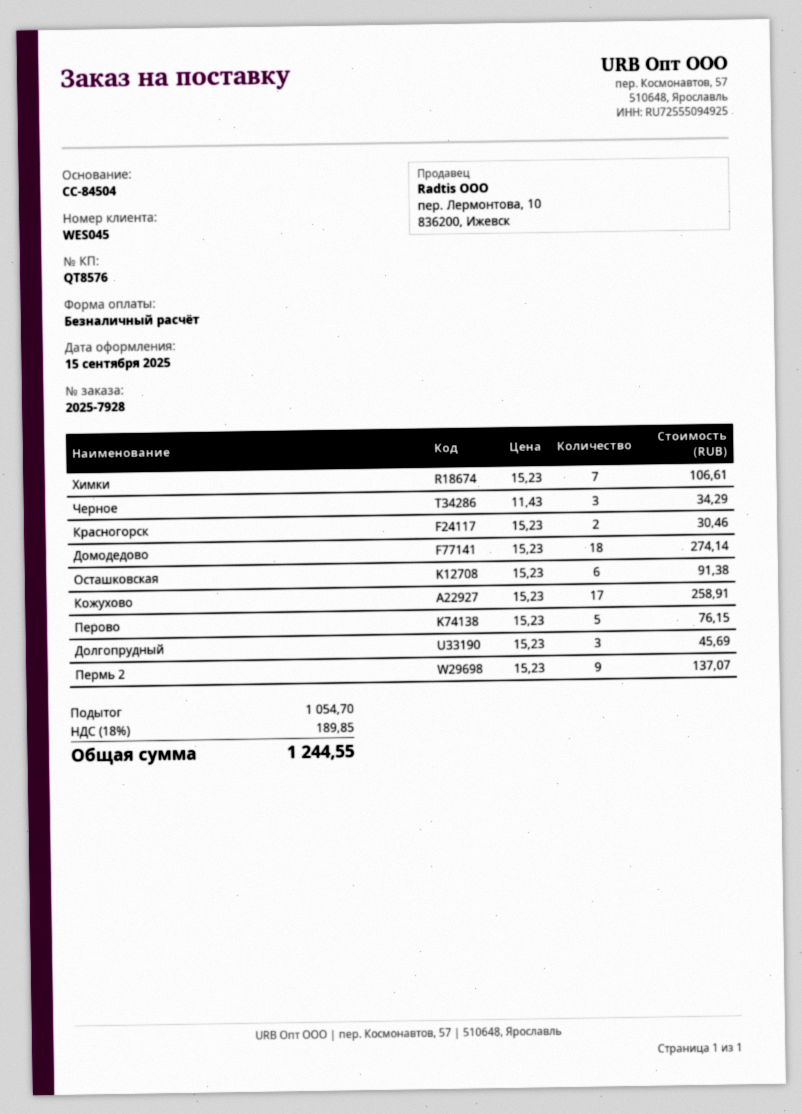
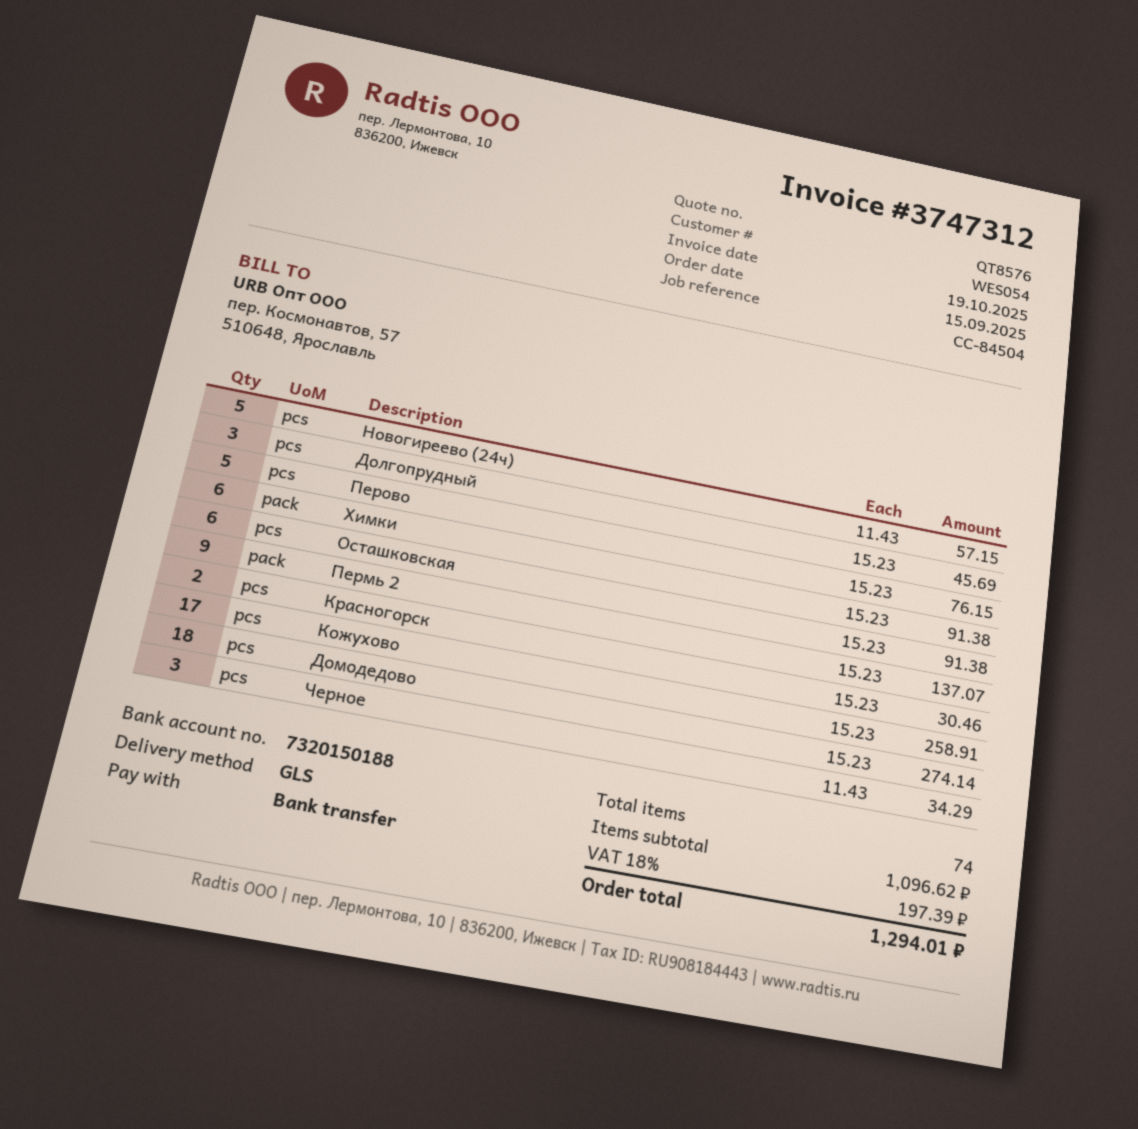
customer number: WES045 -> WES054
Химки: 7 x 15.23 = 106.61 -> 6 x 15.23 = 91.38
Новогиреево (24ч): none -> 5 x 11.43 = 57.15
subtotal: 1054.70 -> 1096.62
tax: 18% = 189.85 -> 18% = 197.39
total: 1244.55 -> 1294.01

